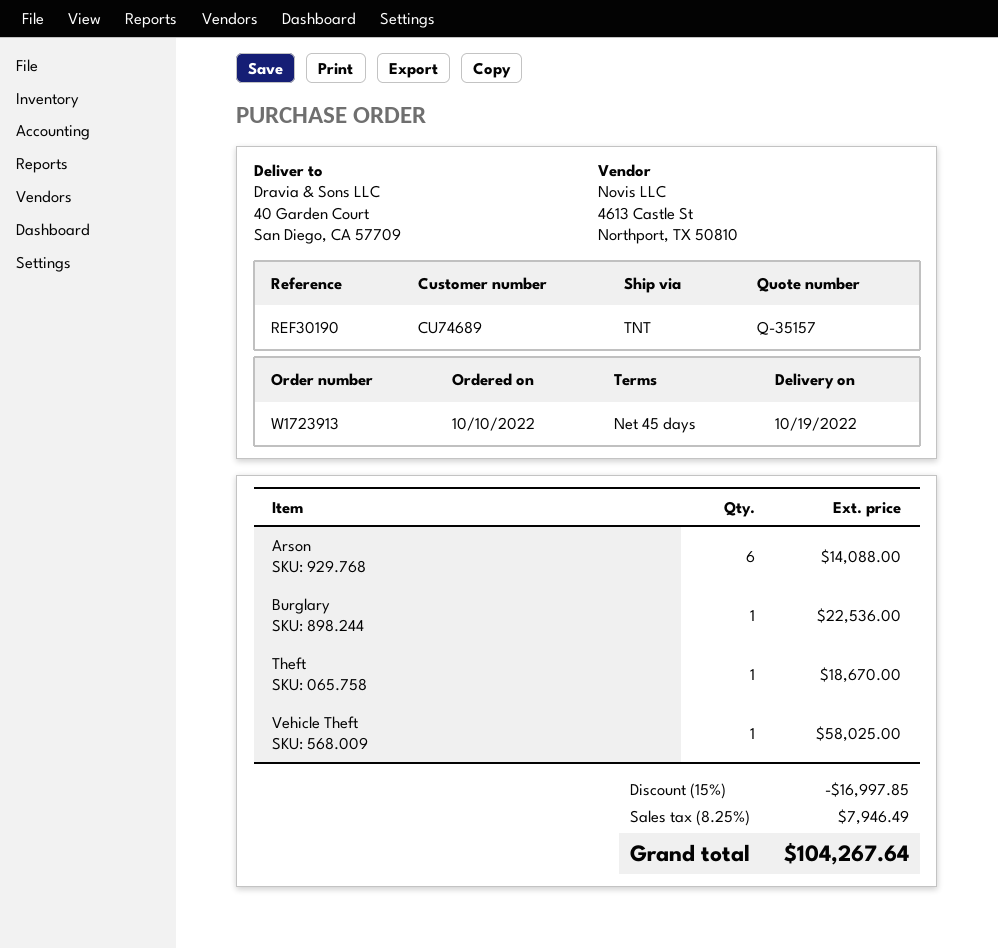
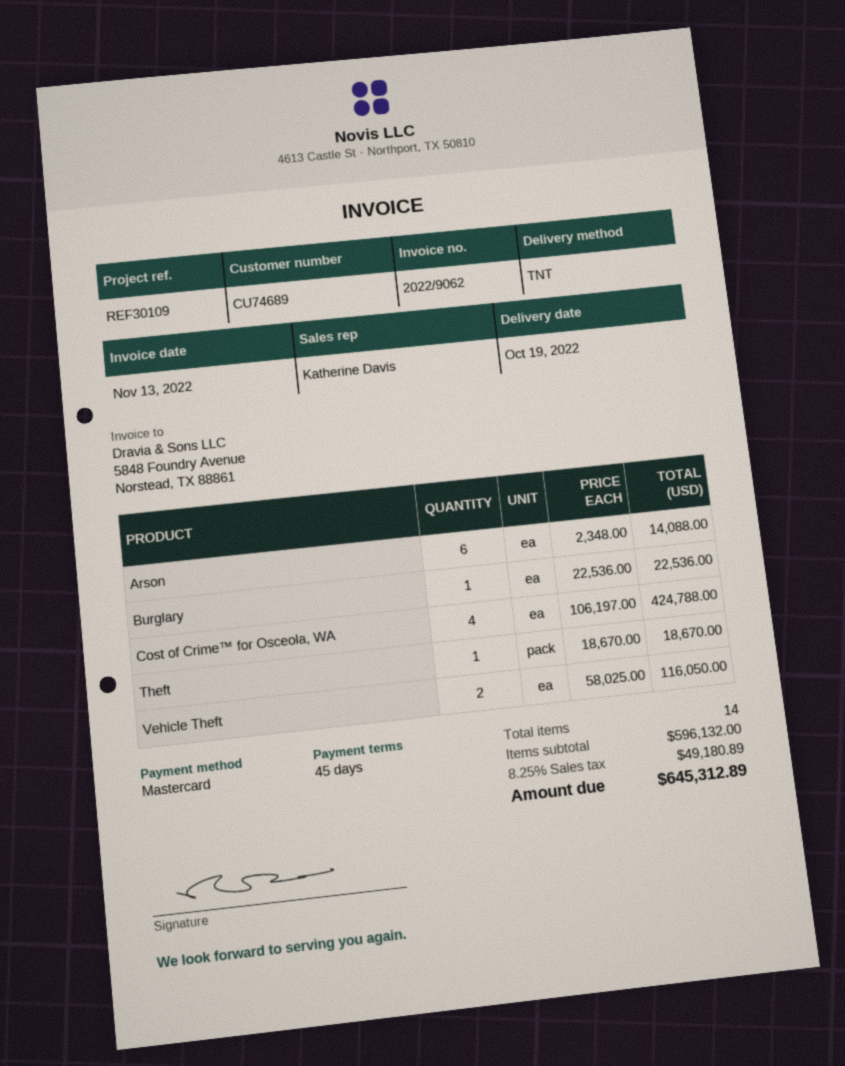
reference: REF30190 -> REF30109
Vehicle Theft: 1 for 58025.00 -> 2 for 116050.00
Cost of Crime™ for Osceola, WA: none -> 4 for 424788.00
discount: 15% = 16997.85 -> none
tax: 8.25% = 7946.49 -> 8.25% = 49180.89
total: 104267.64 -> 645312.89

